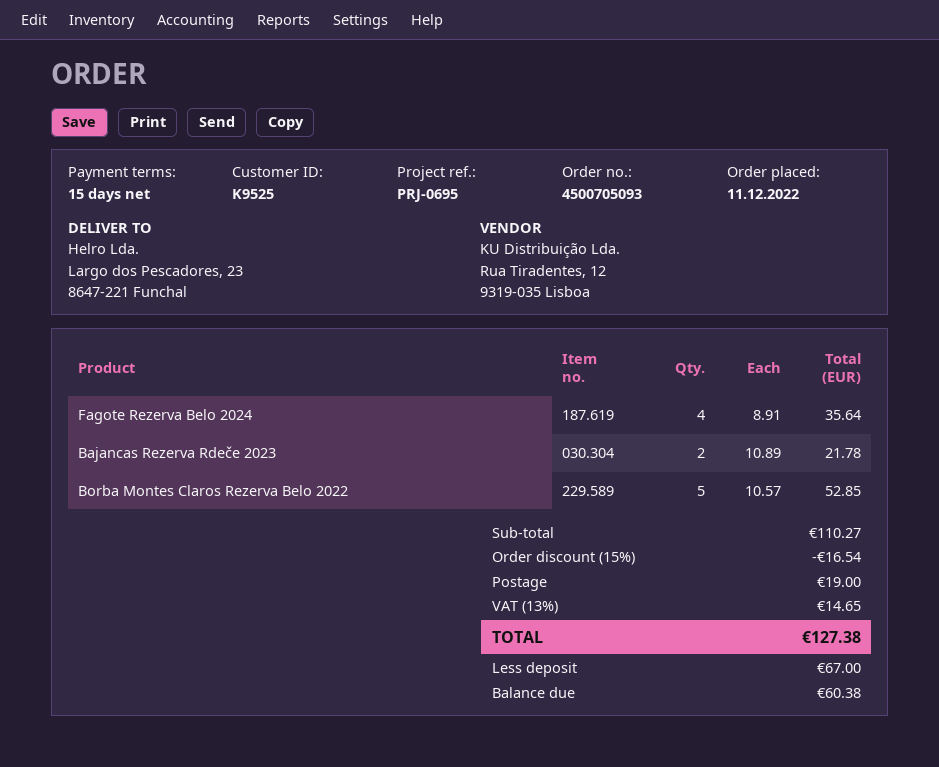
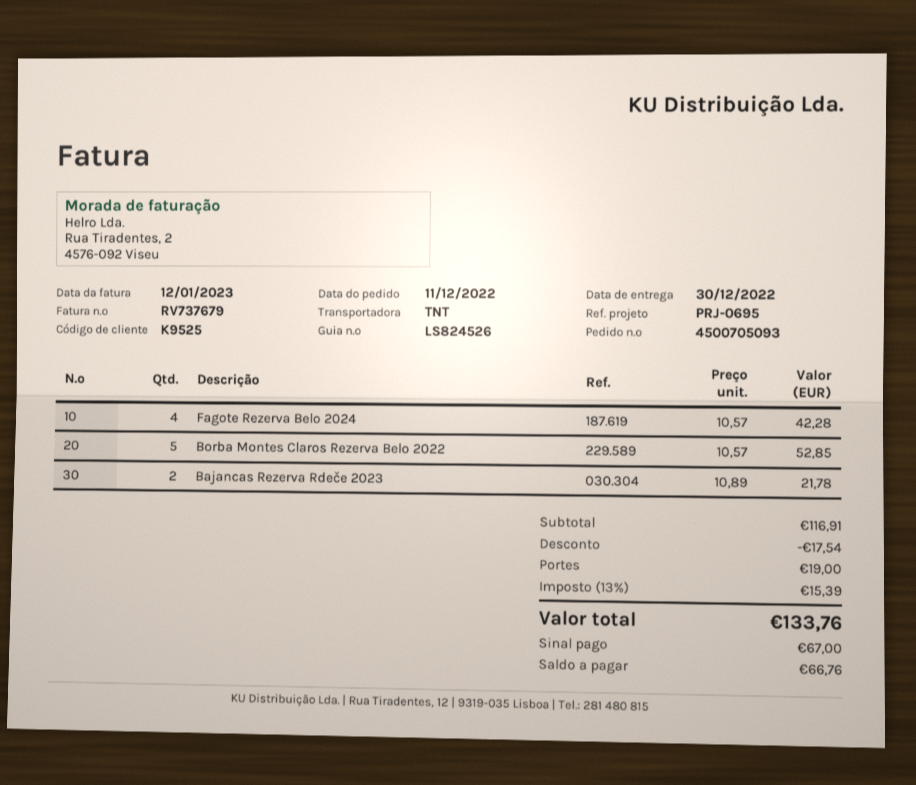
Fagote Rezerva Belo 2024: 4 x 8.91 = 35.64 -> 4 x 10.57 = 42.28
subtotal: 110.27 -> 116.91
discount: 16.54 -> 17.54
tax: 13% = 14.65 -> 13% = 15.39
total: 127.38 -> 133.76
balance: 60.38 -> 66.76

